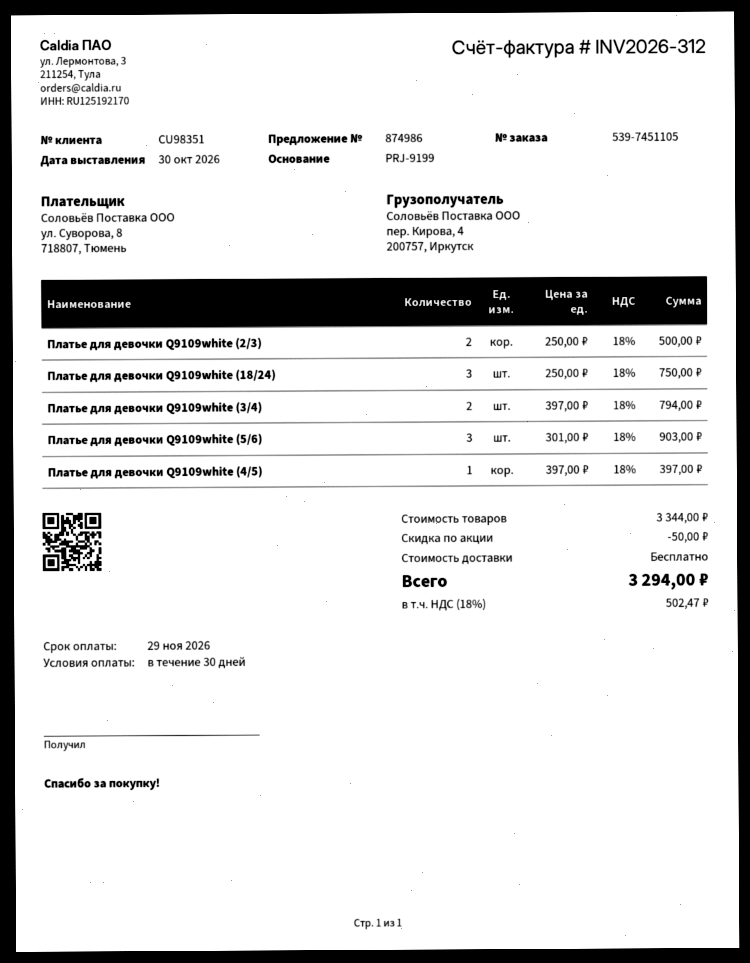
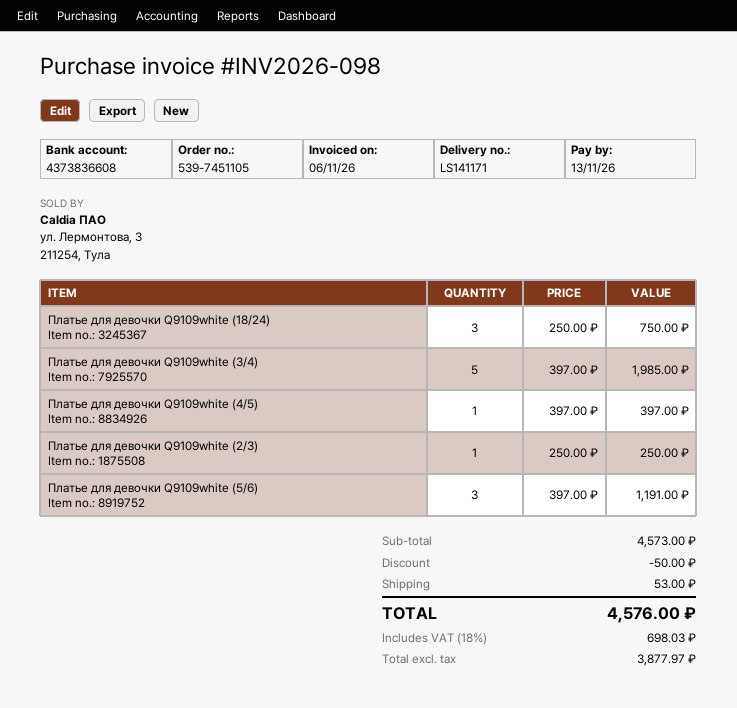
invoice number: INV2026-312 -> INV2026-098
invoice date: 2026-10-30 -> 2026-11-06
due date: 2026-11-29 -> 2026-11-13
Платье для девочки Q9109white (2/3): 2 x 250.00 = 500.00 -> 1 x 250.00 = 250.00
Платье для девочки Q9109white (3/4): 2 x 397.00 = 794.00 -> 5 x 397.00 = 1985.00
Платье для девочки Q9109white (5/6): 3 x 301.00 = 903.00 -> 3 x 397.00 = 1191.00
subtotal: 3344.00 -> 4573.00
shipping: 0.00 -> 53.00
tax: 18% = 502.47 -> 18% = 698.03
total: 3294.00 -> 4576.00

